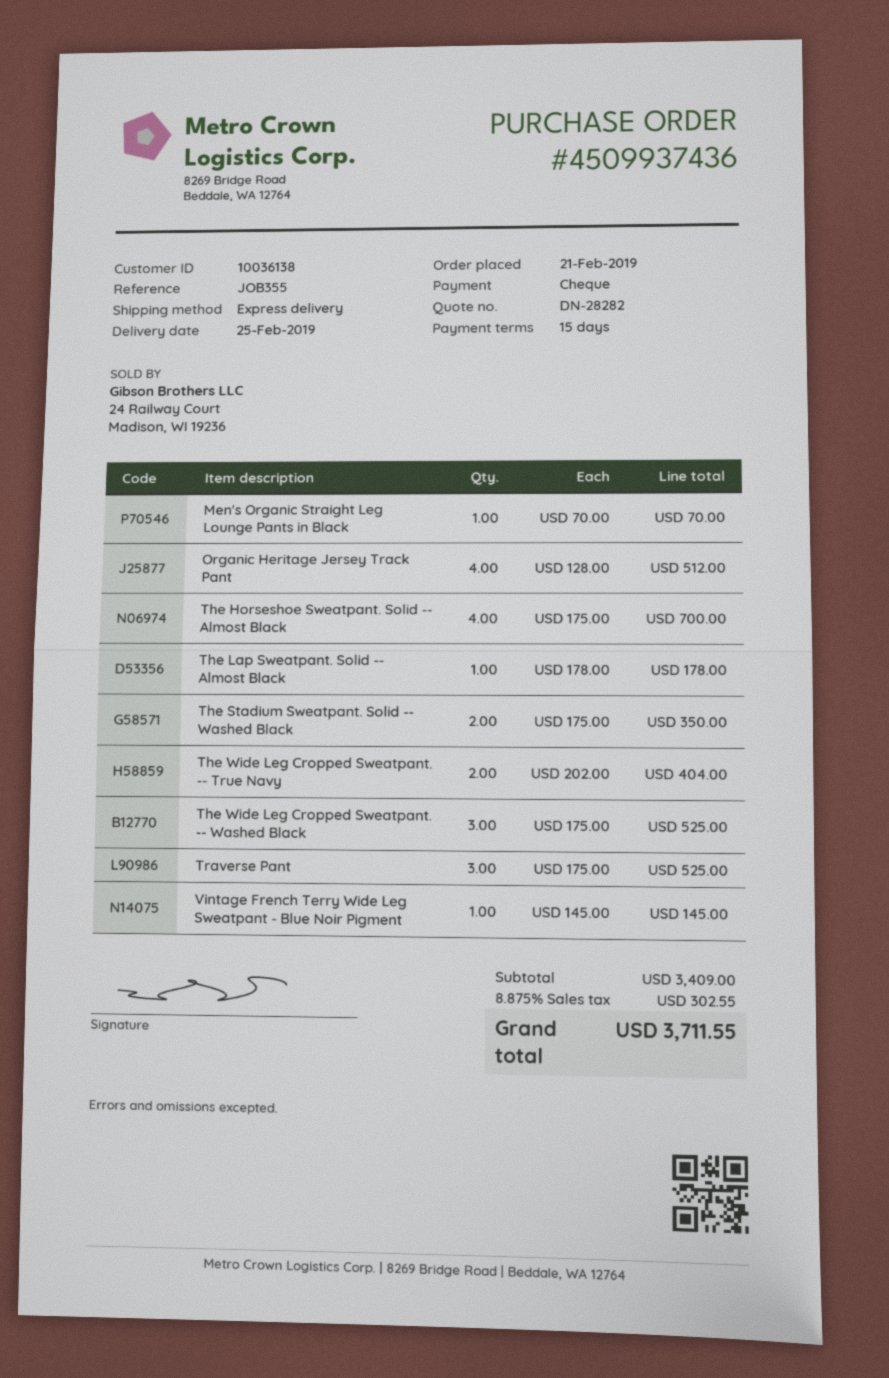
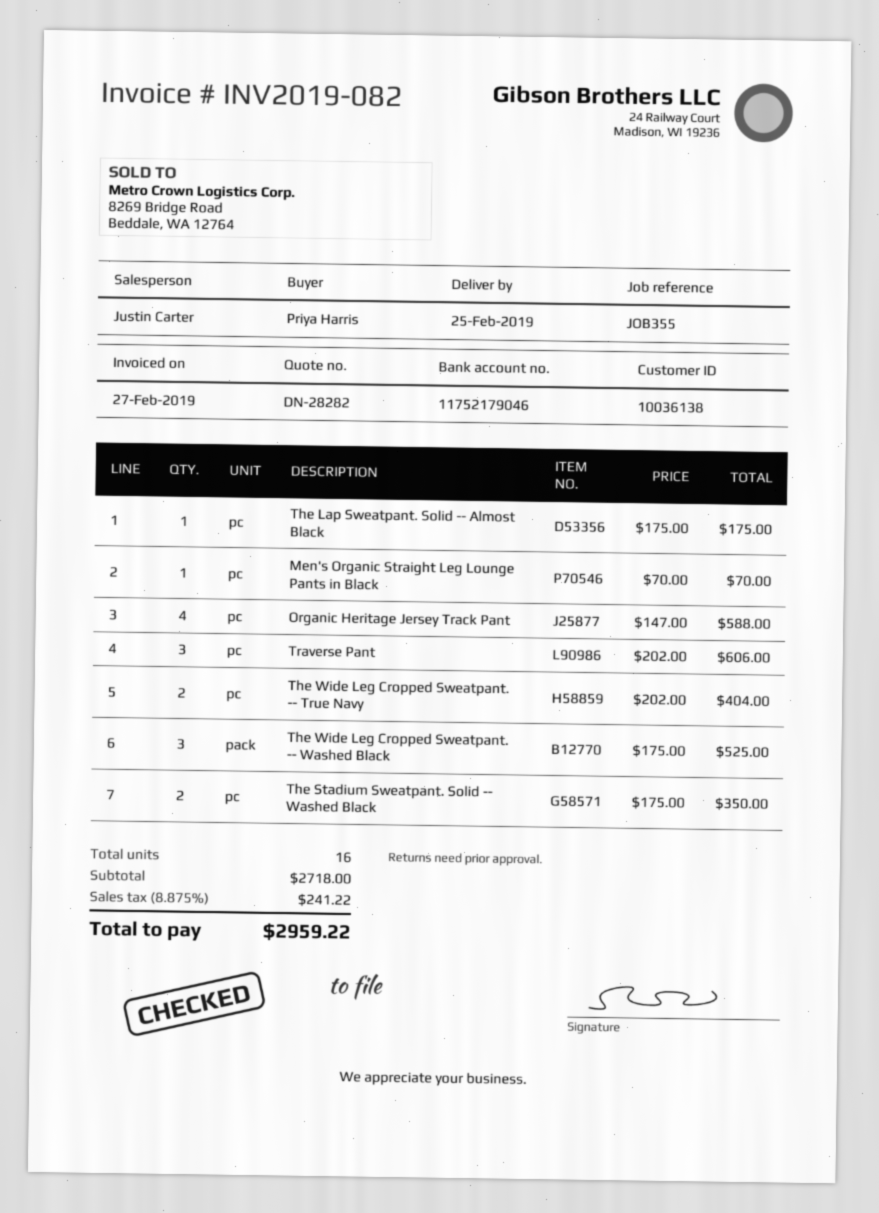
Organic Heritage Jersey Track Pant: 4 x 128.00 = 512.00 -> 4 x 147.00 = 588.00
The Horseshoe Sweatpant. Solid -- Almost Black: 4 x 175.00 = 700.00 -> none
The Lap Sweatpant. Solid -- Almost Black: 1 x 178.00 = 178.00 -> 1 x 175.00 = 175.00
Traverse Pant: 3 x 175.00 = 525.00 -> 3 x 202.00 = 606.00
Vintage French Terry Wide Leg Sweatpant - Blue Noir Pigment: 1 x 145.00 = 145.00 -> none
subtotal: 3409.00 -> 2718.00
tax: 8.875% = 302.55 -> 8.875% = 241.22
total: 3711.55 -> 2959.22

